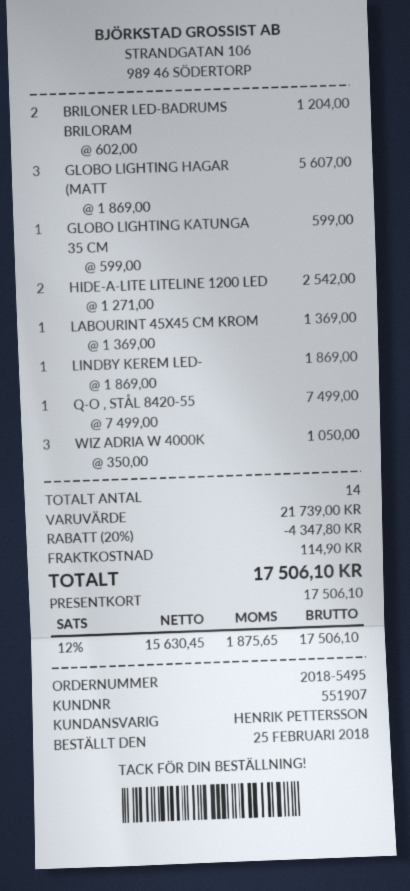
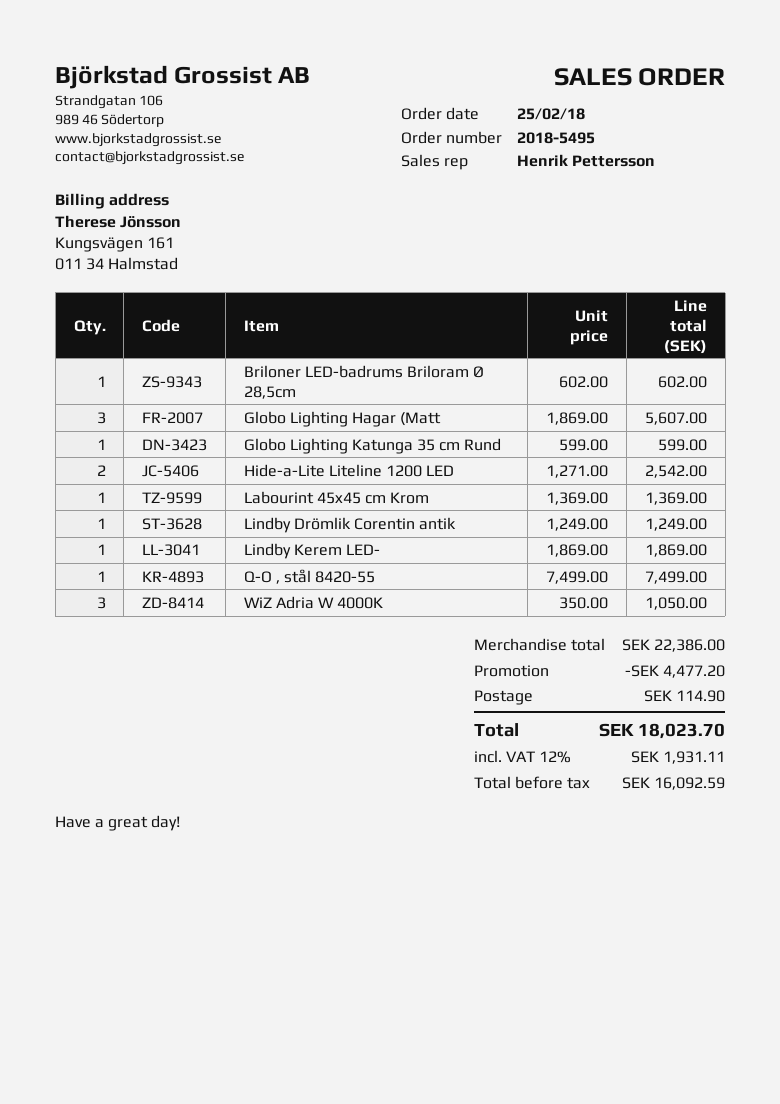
BRILONER LED-BADRUMS BRILORAM: 2 x 602.00 = 1204.00 -> 1 x 602.00 = 602.00
Lindby Drömlik Corentin antik: none -> 1 x 1249.00 = 1249.00
subtotal: 21739.00 -> 22386.00
discount: 4347.80 -> 4477.20
net: 15630.45 -> 16092.59
tax: 12% = 1875.65 -> 12% = 1931.11
total: 17506.10 -> 18023.70

